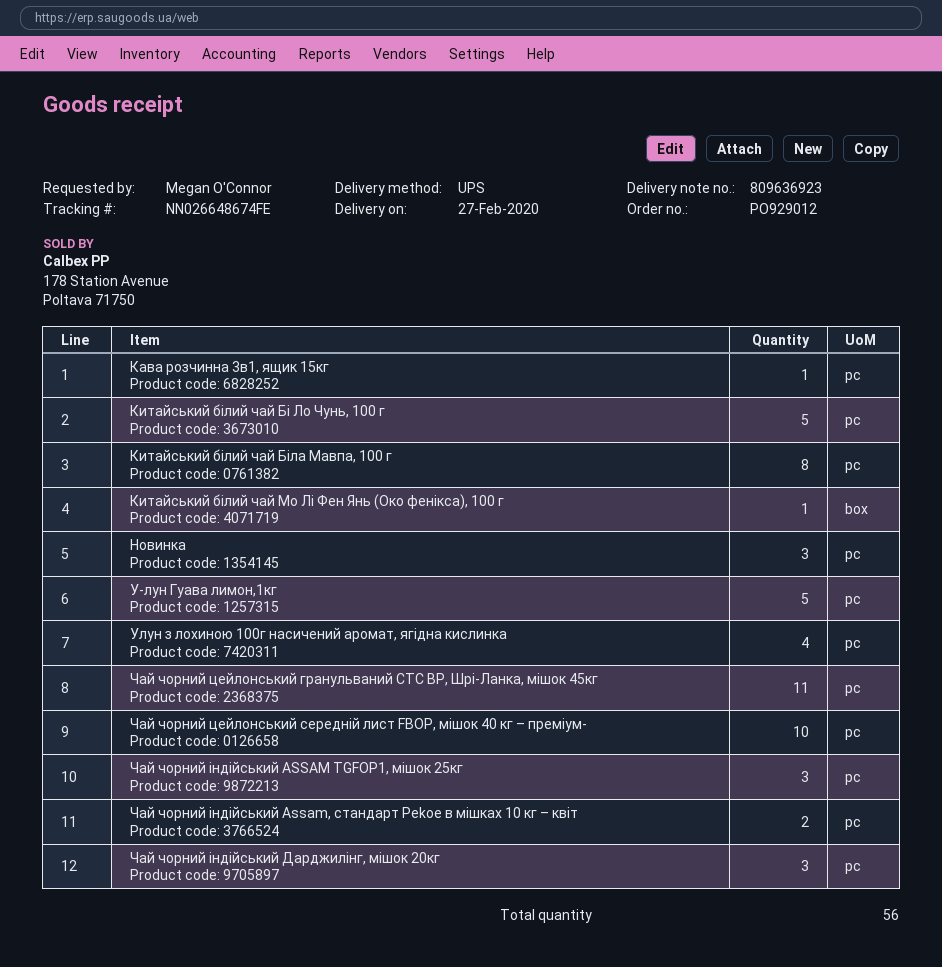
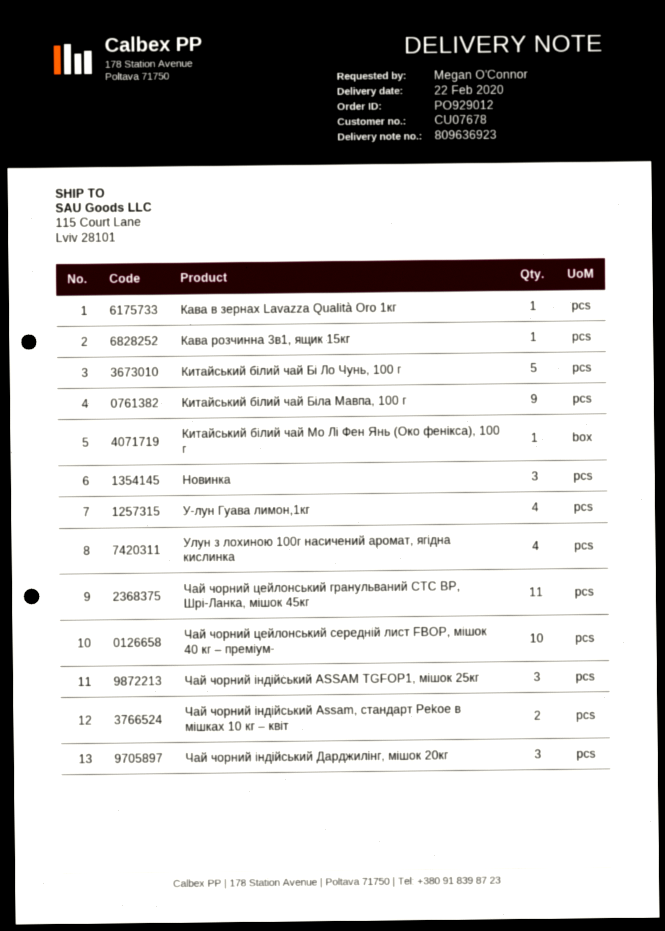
delivery date: 2020-02-27 -> 2020-02-22
Китайський білий чай Біла Мавпа, 100 г: 8 -> 9
У-лун Гуава лимон,1кг: 5 -> 4
Кава в зернах Lavazza Qualità Oro 1кг: none -> 1

